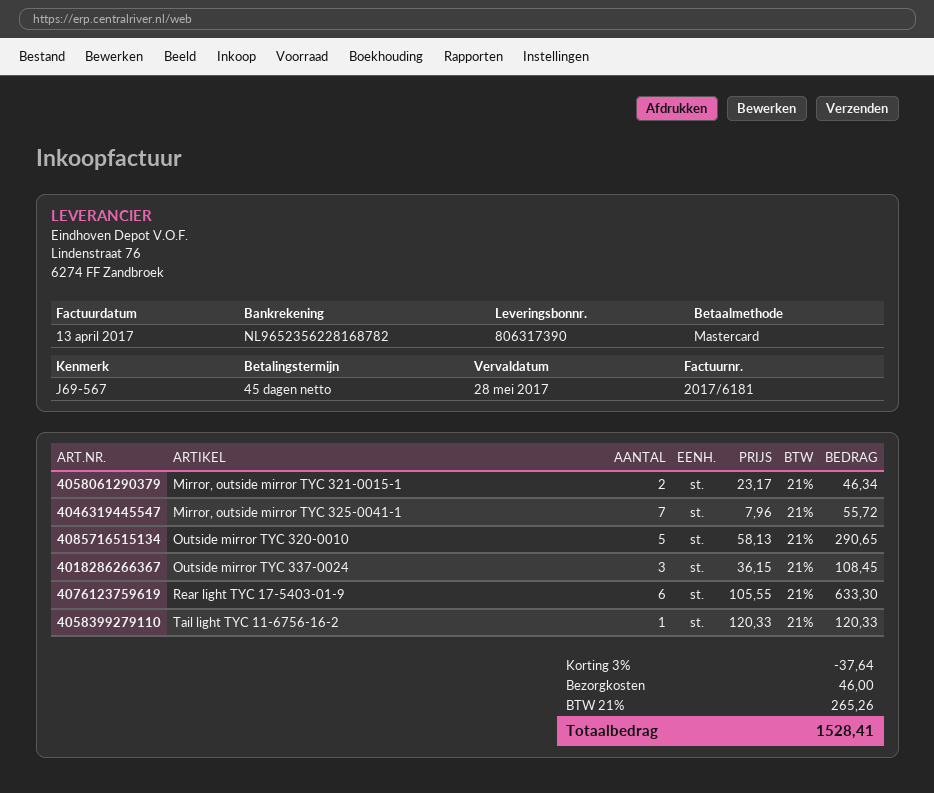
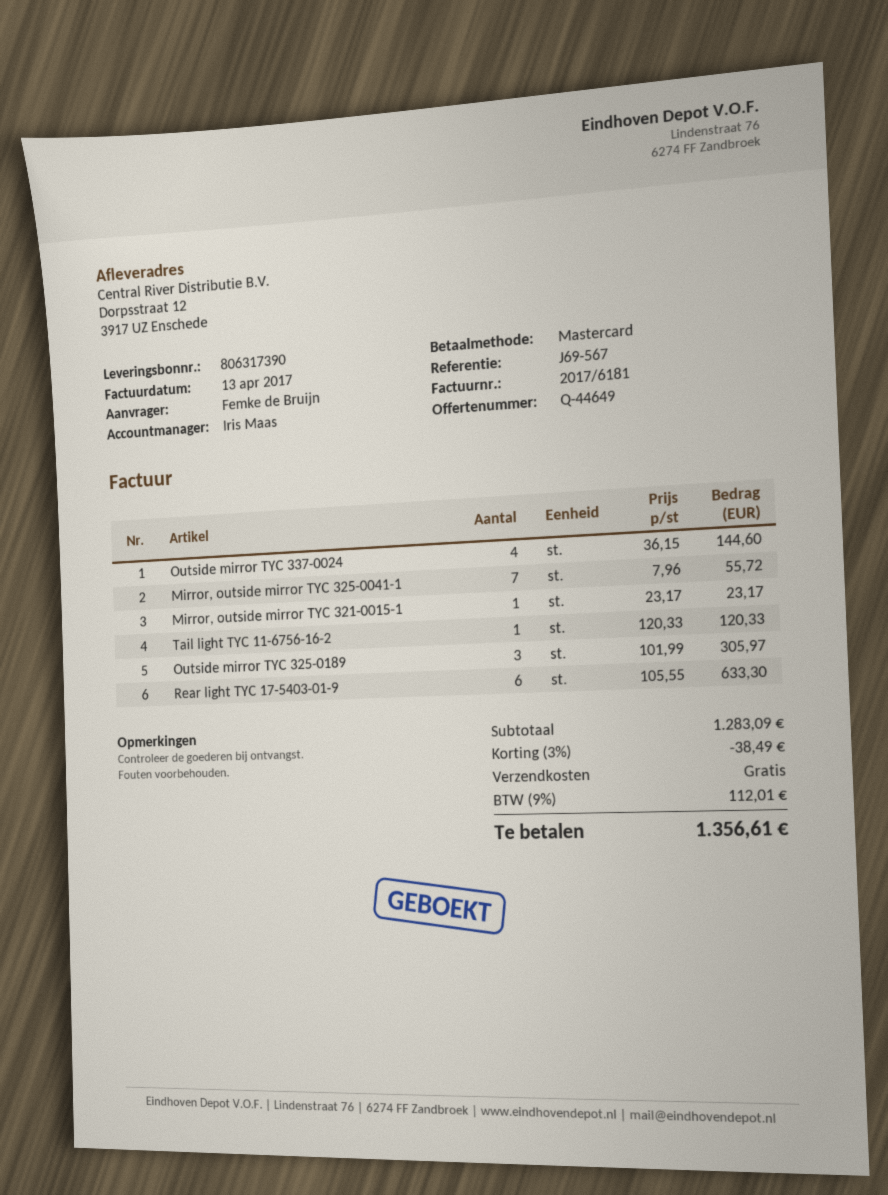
Mirror, outside mirror TYC 321-0015-1: 2 x 23.17 = 46.34 -> 1 x 23.17 = 23.17
Outside mirror TYC 320-0010: 5 x 58.13 = 290.65 -> none
Outside mirror TYC 337-0024: 3 x 36.15 = 108.45 -> 4 x 36.15 = 144.60
Outside mirror TYC 325-0189: none -> 3 x 101.99 = 305.97
discount: 3% = 37.64 -> 3% = 38.49
shipping: 46.00 -> 0.00
tax: 21% = 265.26 -> 9% = 112.01
total: 1528.41 -> 1356.61

